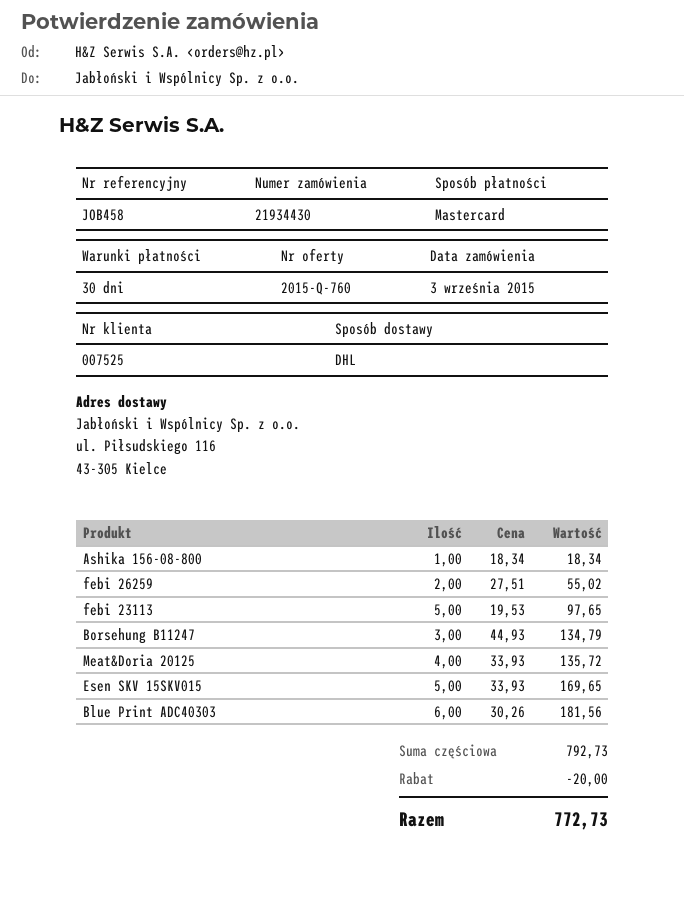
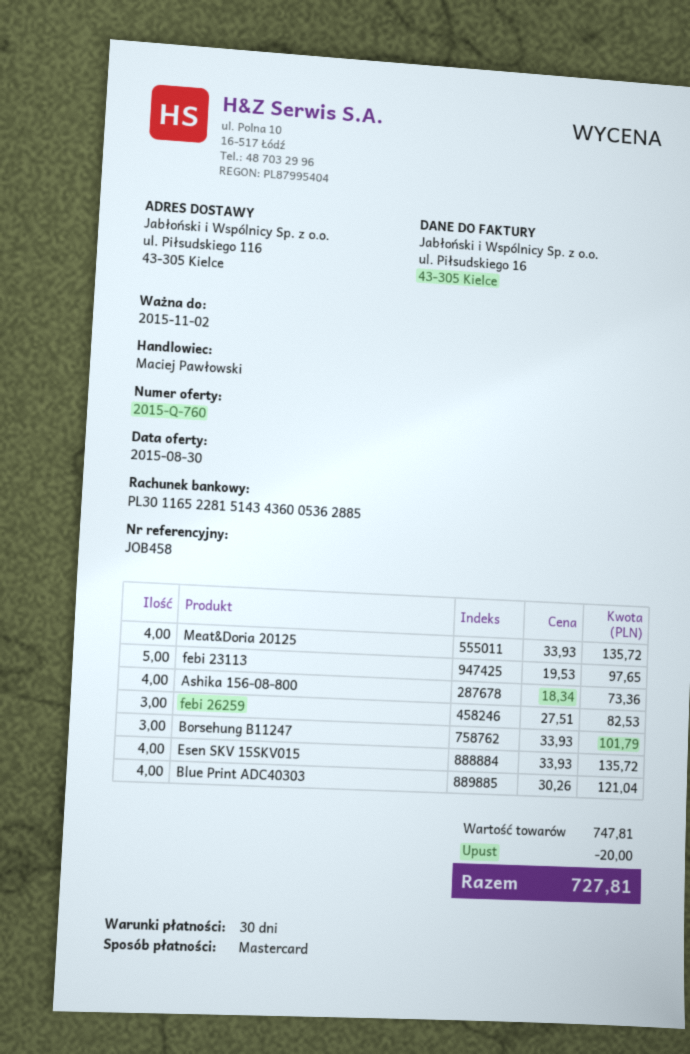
Ashika 156-08-800: 1 x 18.34 = 18.34 -> 4 x 18.34 = 73.36
febi 26259: 2 x 27.51 = 55.02 -> 3 x 27.51 = 82.53
Borsehung B11247: 3 x 44.93 = 134.79 -> 3 x 33.93 = 101.79
Esen SKV 15SKV015: 5 x 33.93 = 169.65 -> 4 x 33.93 = 135.72
Blue Print ADC40303: 6 x 30.26 = 181.56 -> 4 x 30.26 = 121.04
subtotal: 792.73 -> 747.81
total: 772.73 -> 727.81

